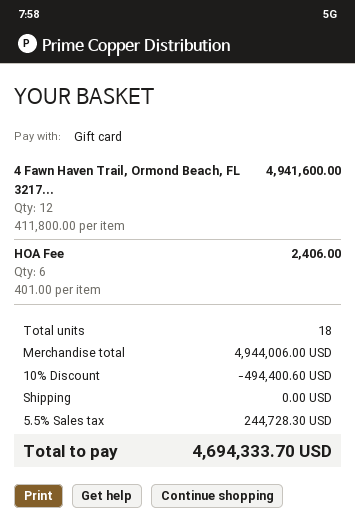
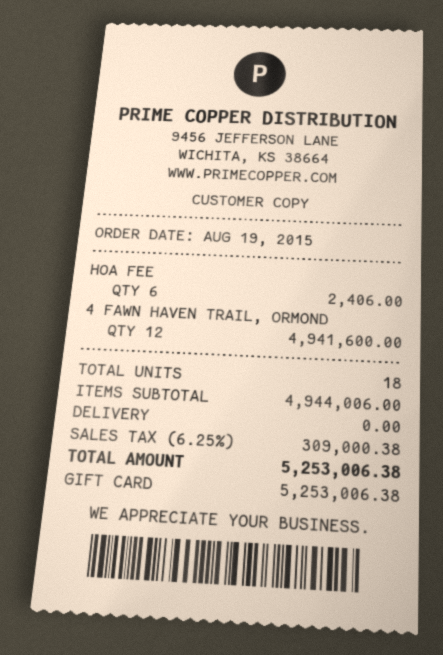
discount: 10% = 494400.60 -> none
tax: 5.5% = 244728.30 -> 6.25% = 309000.38
total: 4694333.70 -> 5253006.38

